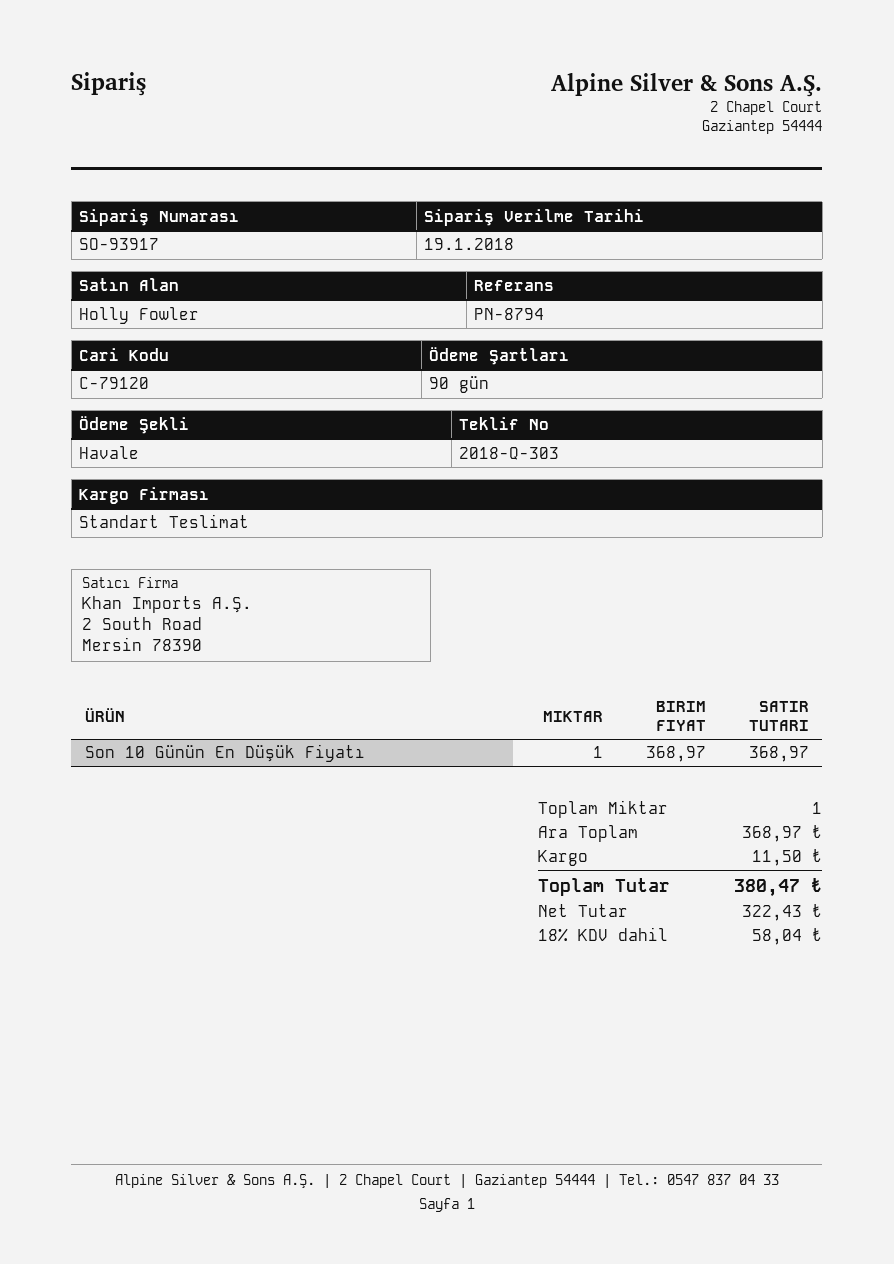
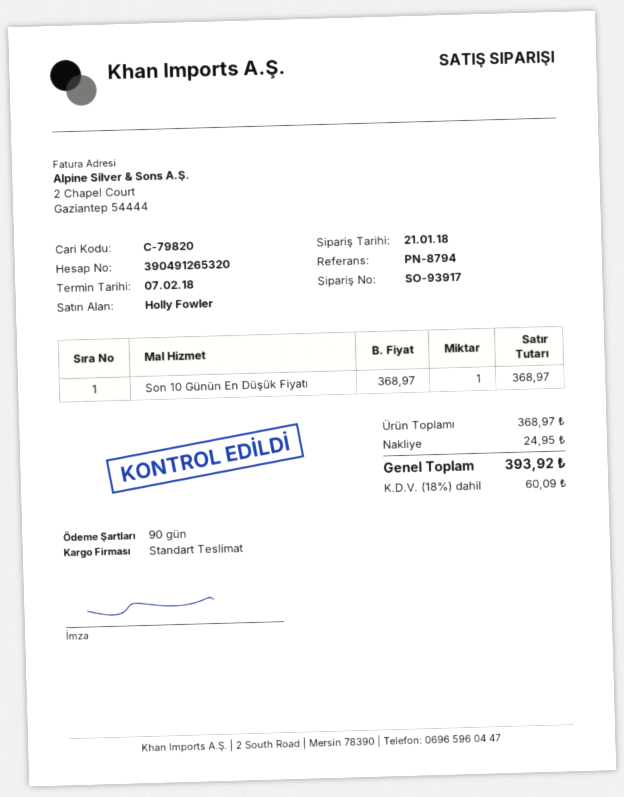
order date: 2018-01-19 -> 2018-01-21
customer number: C-79120 -> C-79820
shipping: 11.50 -> 24.95
tax: 18% = 58.04 -> 18% = 60.09
total: 380.47 -> 393.92

